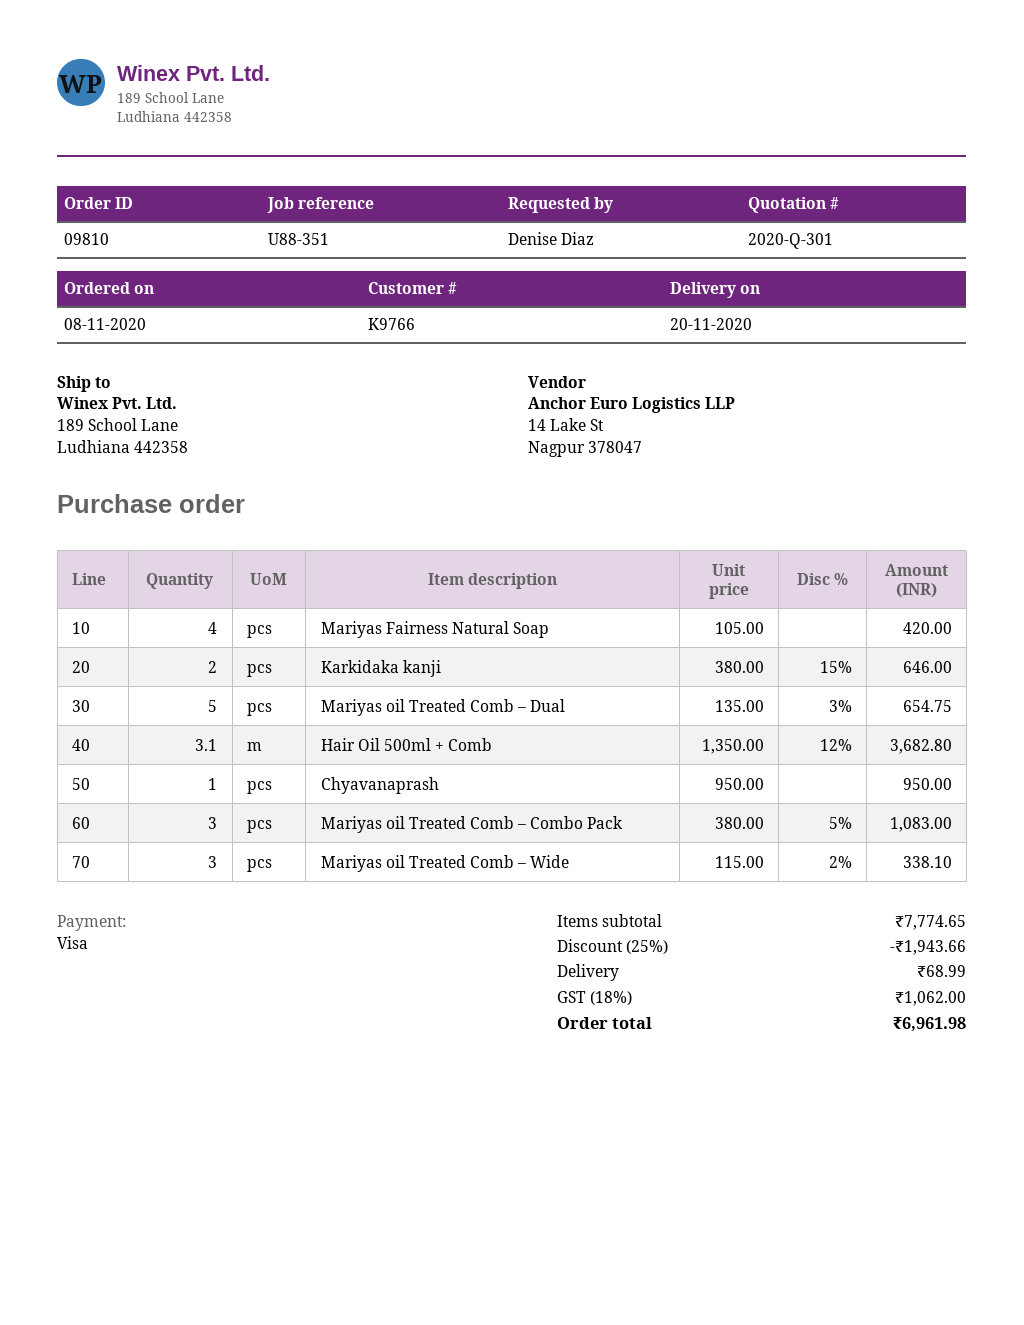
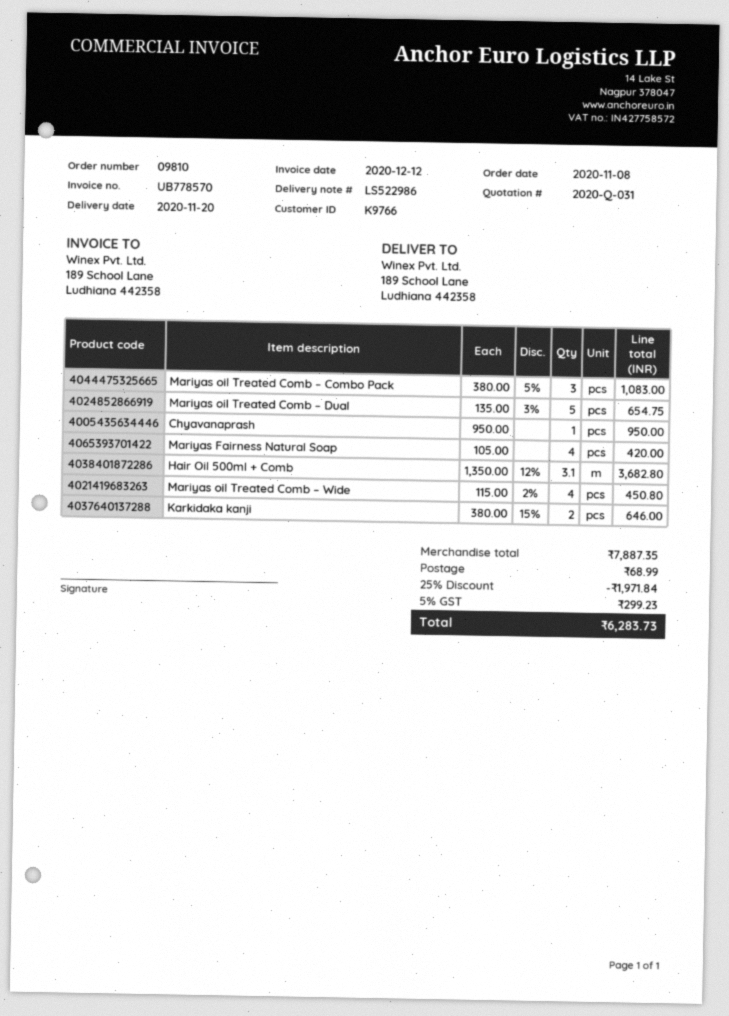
quote number: 2020-Q-301 -> 2020-Q-031
Mariyas oil Treated Comb – Wide: 3 x 115.00 - 2% = 338.10 -> 4 x 115.00 - 2% = 450.80
subtotal: 7774.65 -> 7887.35
discount: 25% = 1943.66 -> 25% = 1971.84
tax: 18% = 1062.00 -> 5% = 299.23
total: 6961.98 -> 6283.73

